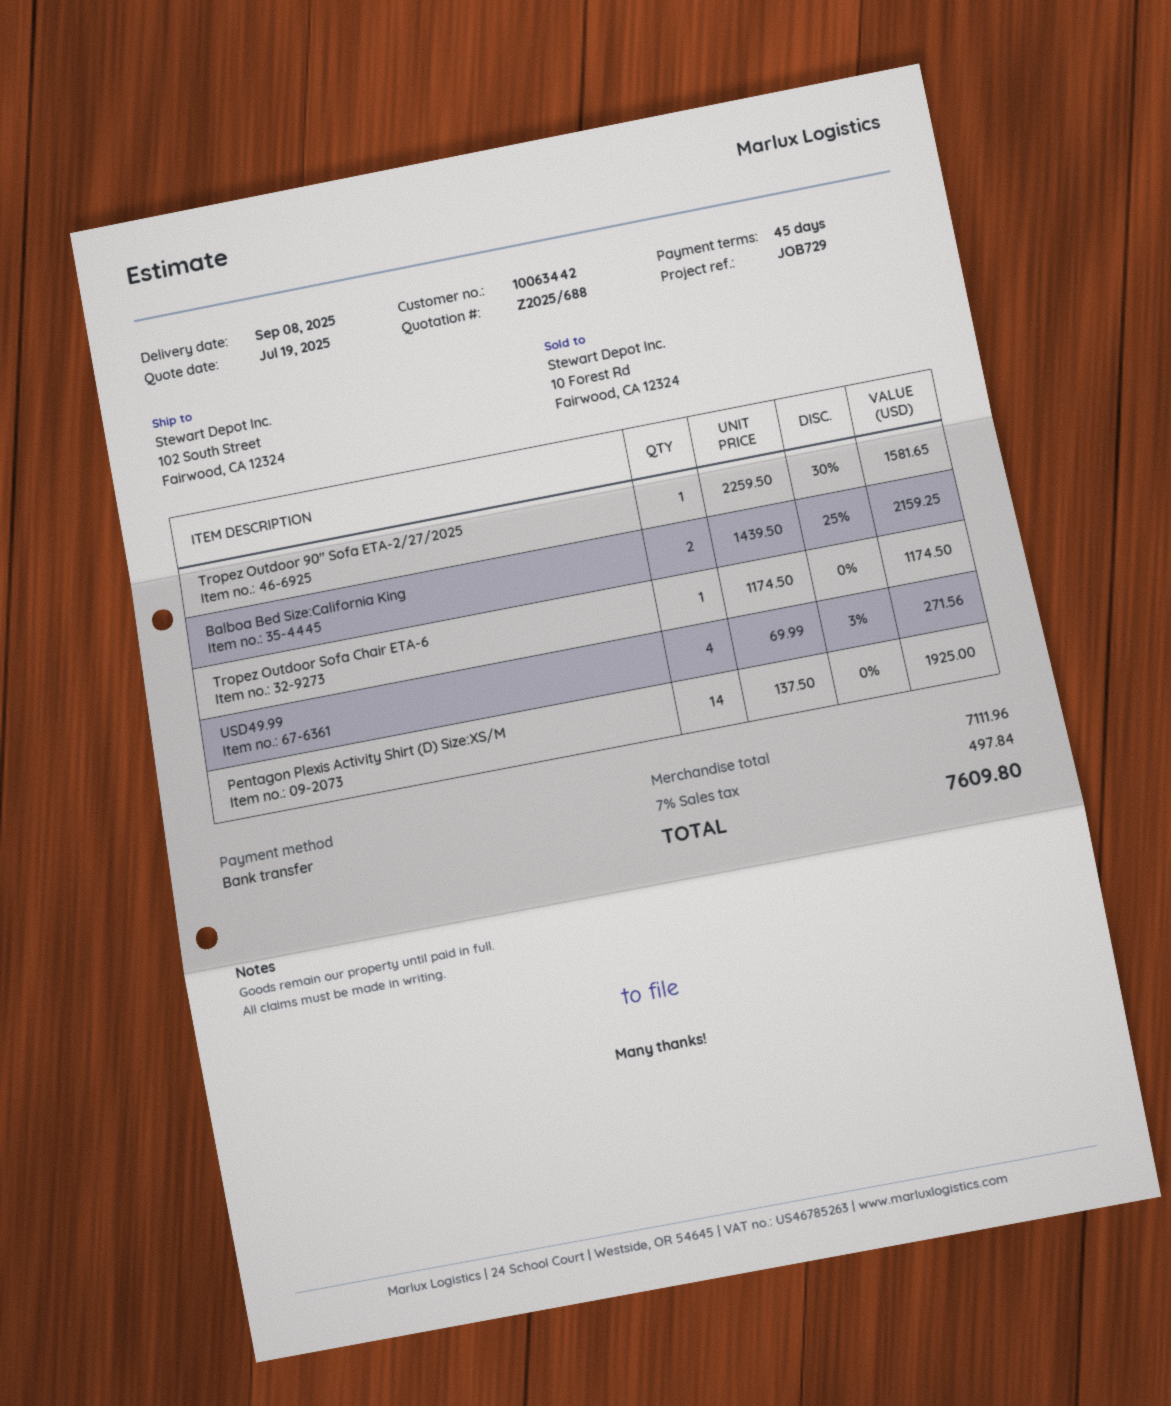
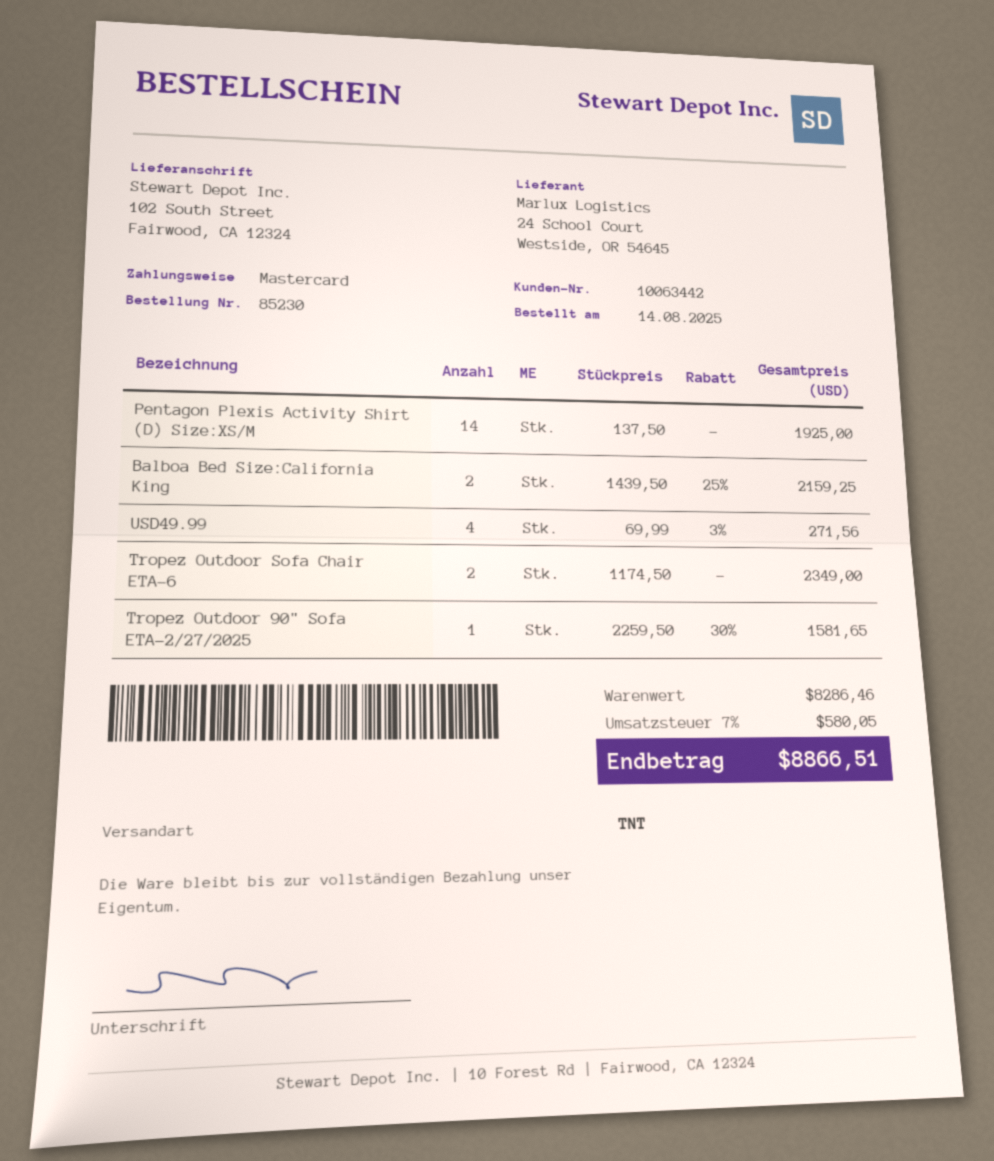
payment method: bank transfer -> Mastercard
Tropez Outdoor Sofa Chair ETA-6: 1 x 1174.50 = 1174.50 -> 2 x 1174.50 = 2349.00
subtotal: 7111.96 -> 8286.46
tax: 7% = 497.84 -> 7% = 580.05
total: 7609.80 -> 8866.51

